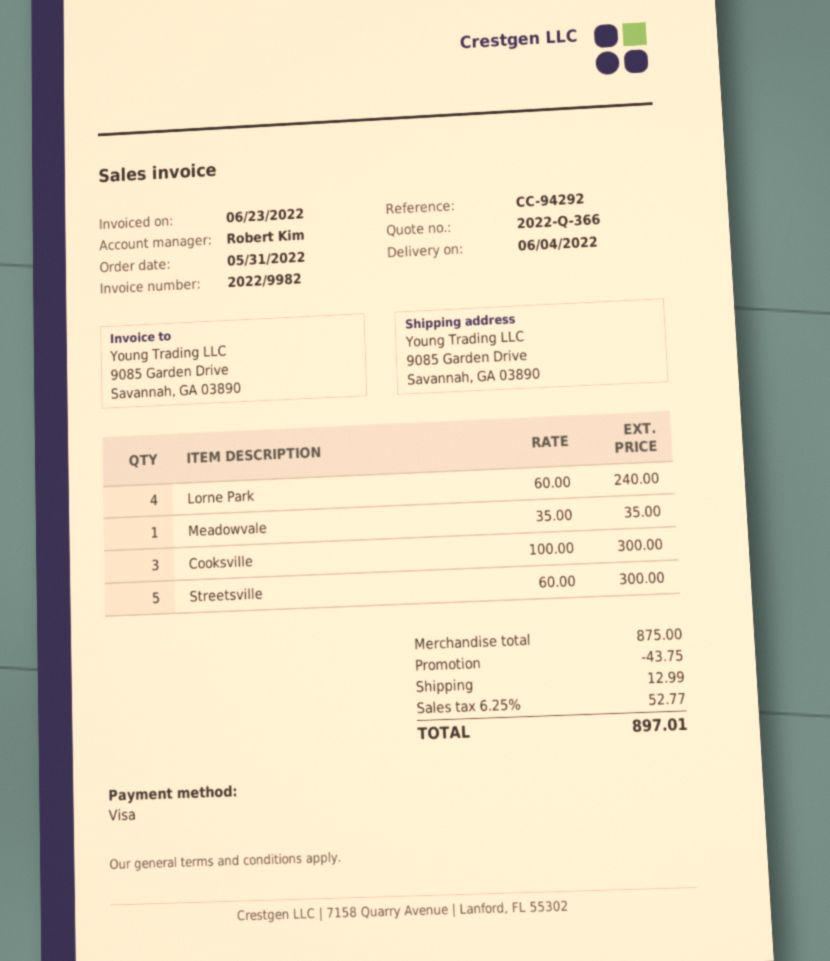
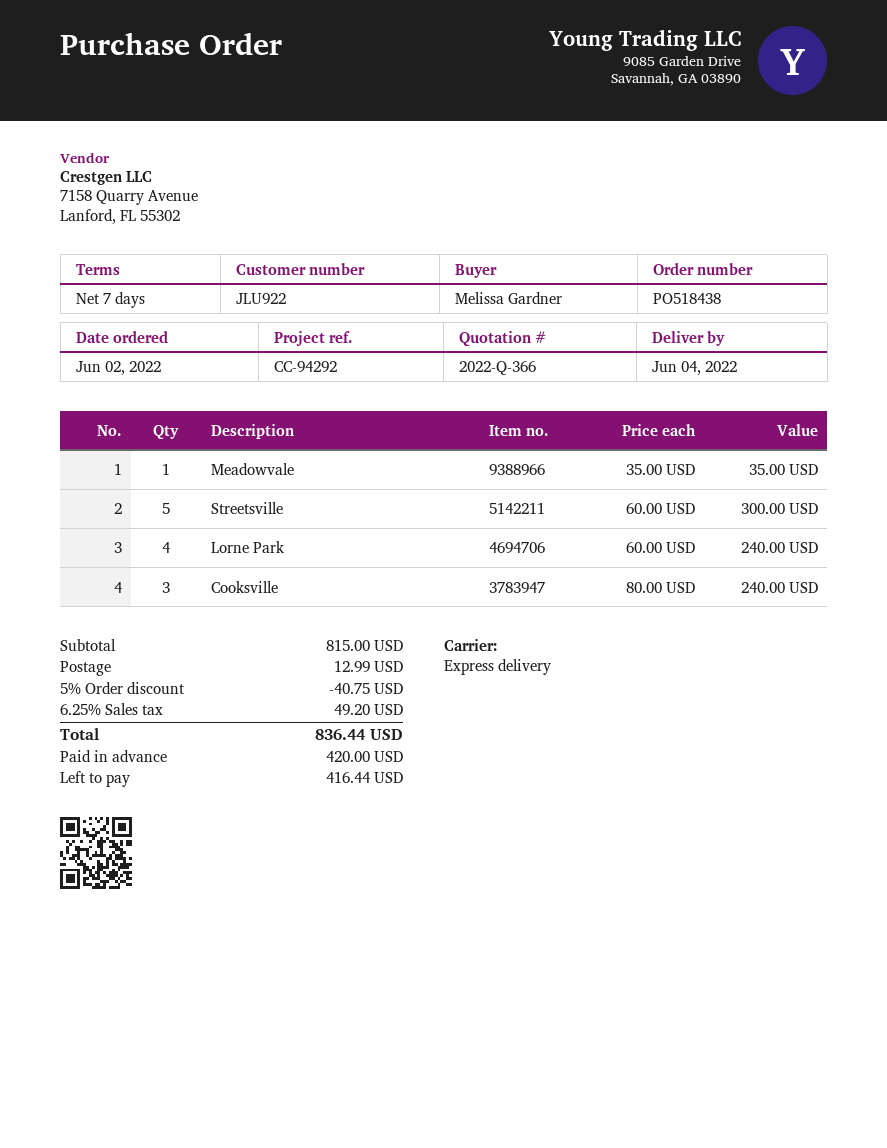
order date: 2022-05-31 -> 2022-06-02
Cooksville: 3 x 100.00 = 300.00 -> 3 x 80.00 = 240.00
subtotal: 875.00 -> 815.00
discount: 43.75 -> 40.75
tax: 6.25% = 52.77 -> 6.25% = 49.20
total: 897.01 -> 836.44

